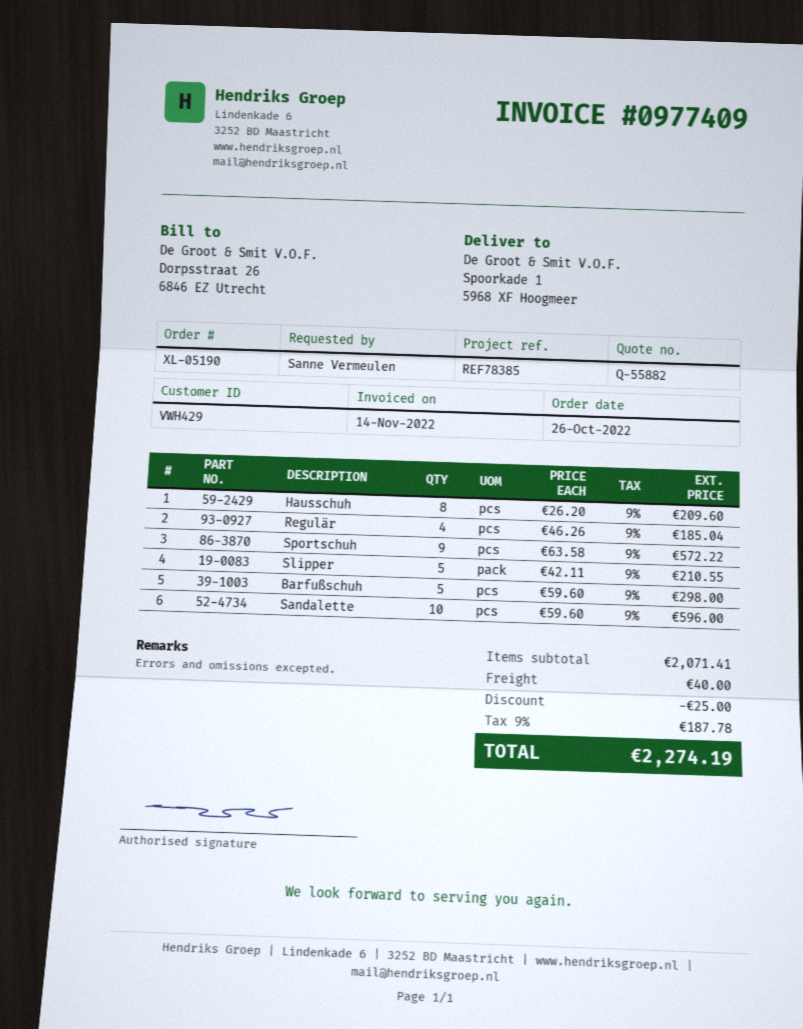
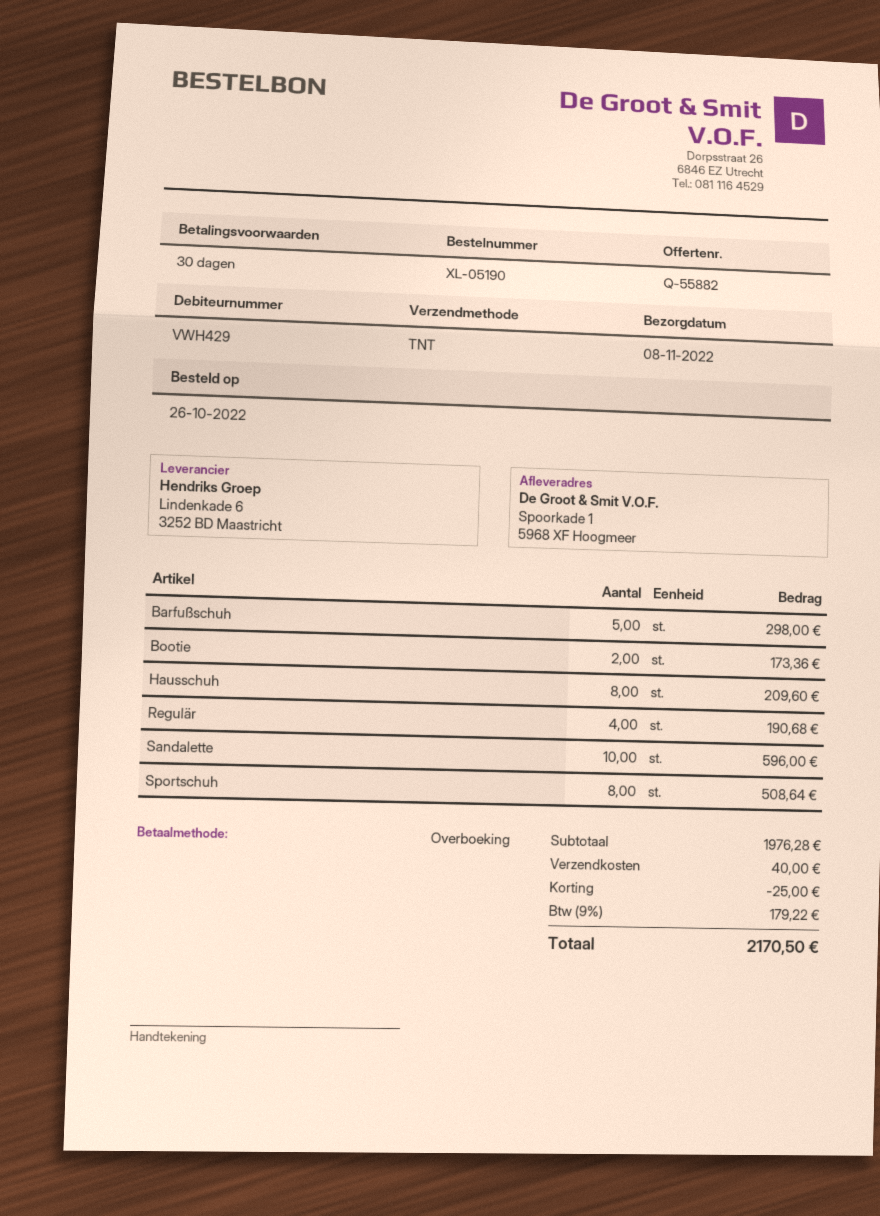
Regulär: 4 for 185.04 -> 4 for 190.68
Sportschuh: 9 for 572.22 -> 8 for 508.64
Slipper: 5 for 210.55 -> none
Bootie: none -> 2 for 173.36
subtotal: 2071.41 -> 1976.28
tax: 9% = 187.78 -> 9% = 179.22
total: 2274.19 -> 2170.50

